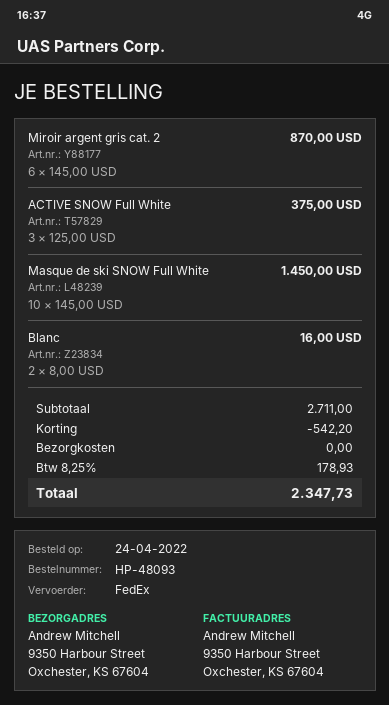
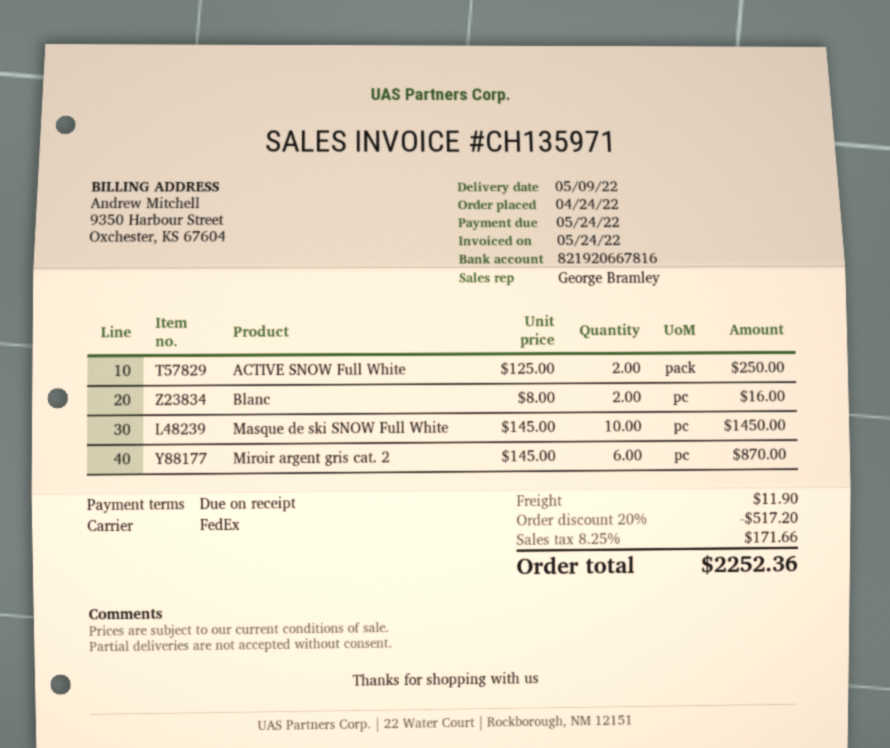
ACTIVE SNOW Full White: 3 x 125.00 = 375.00 -> 2 x 125.00 = 250.00
discount: 542.20 -> 517.20
shipping: 0.00 -> 11.90
tax: 8.25% = 178.93 -> 8.25% = 171.66
total: 2347.73 -> 2252.36

